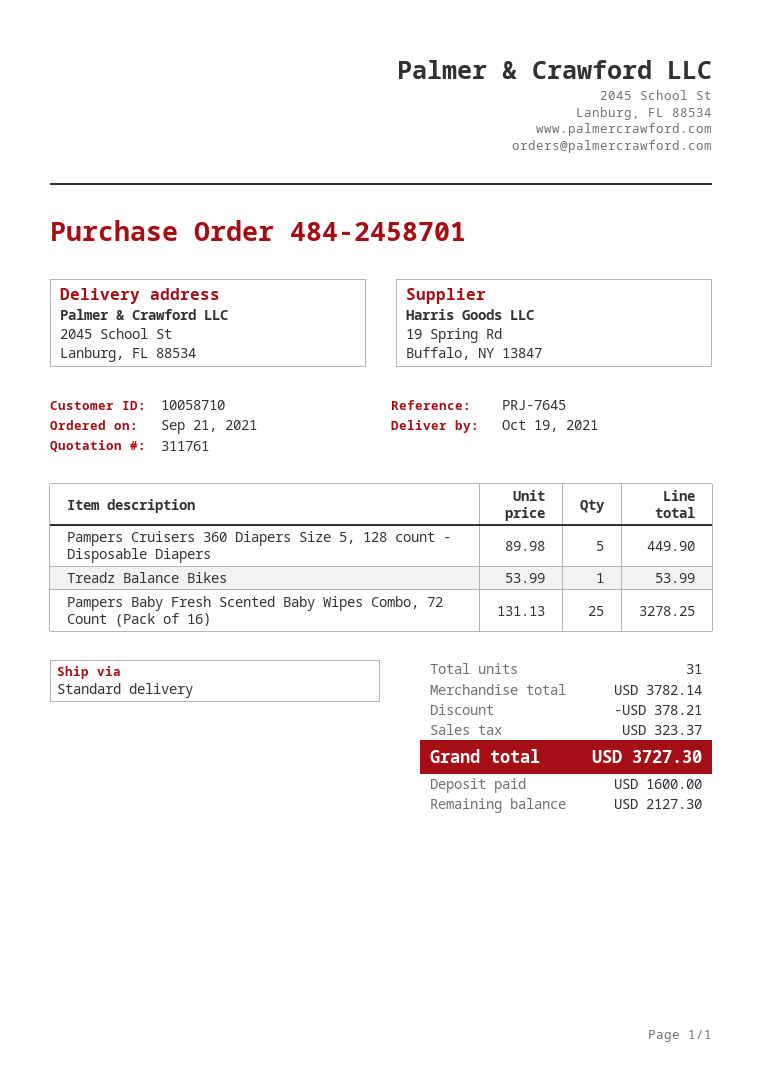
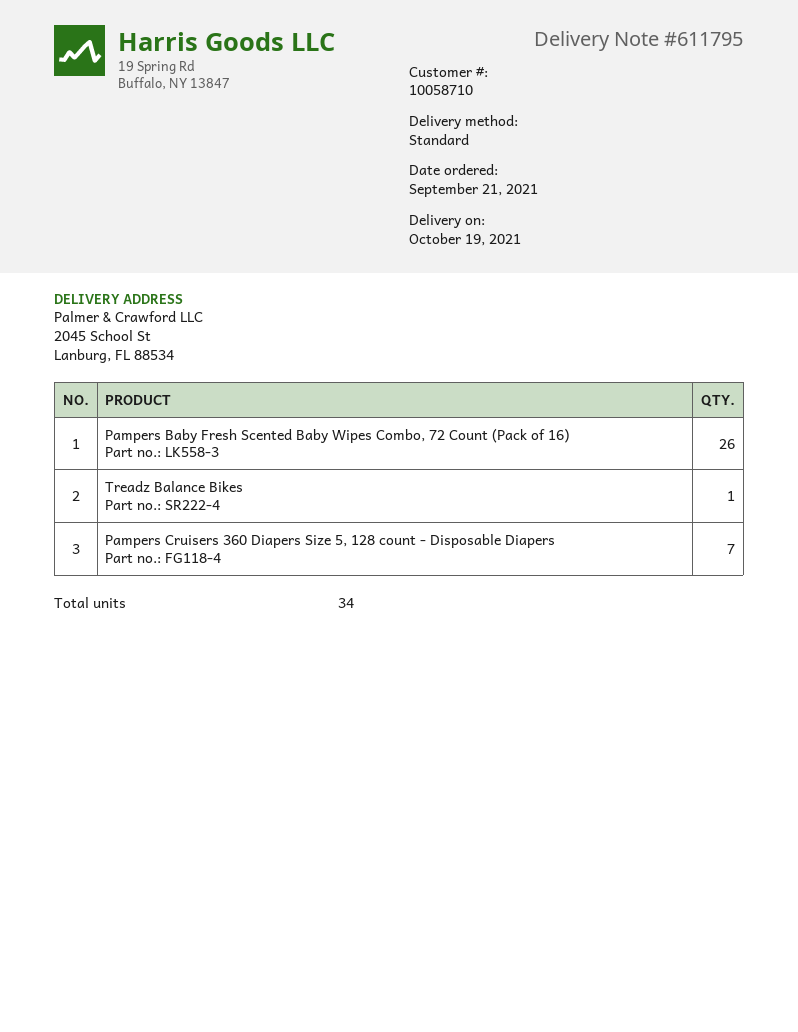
Pampers Cruisers 360 Diapers Size 5, 128 count - Disposable Diapers: 5 -> 7
Pampers Baby Fresh Scented Baby Wipes Combo, 72 Count (Pack of 16): 25 -> 26
total quantity: 31 -> 34

